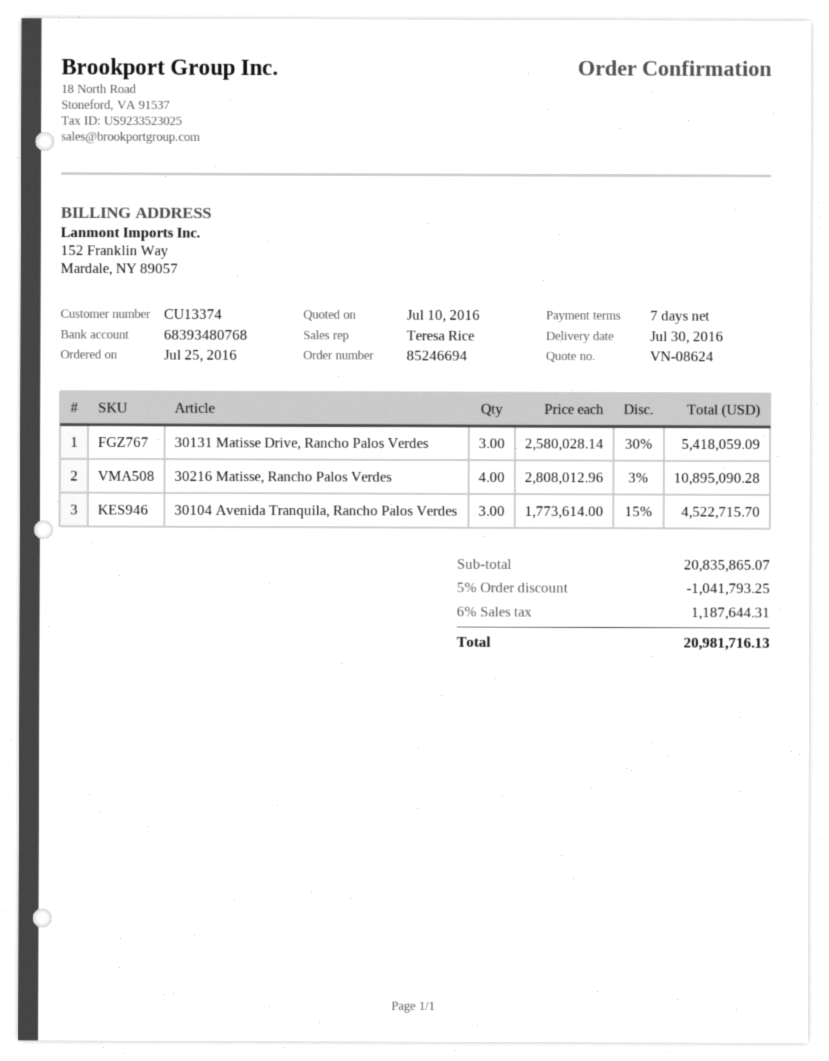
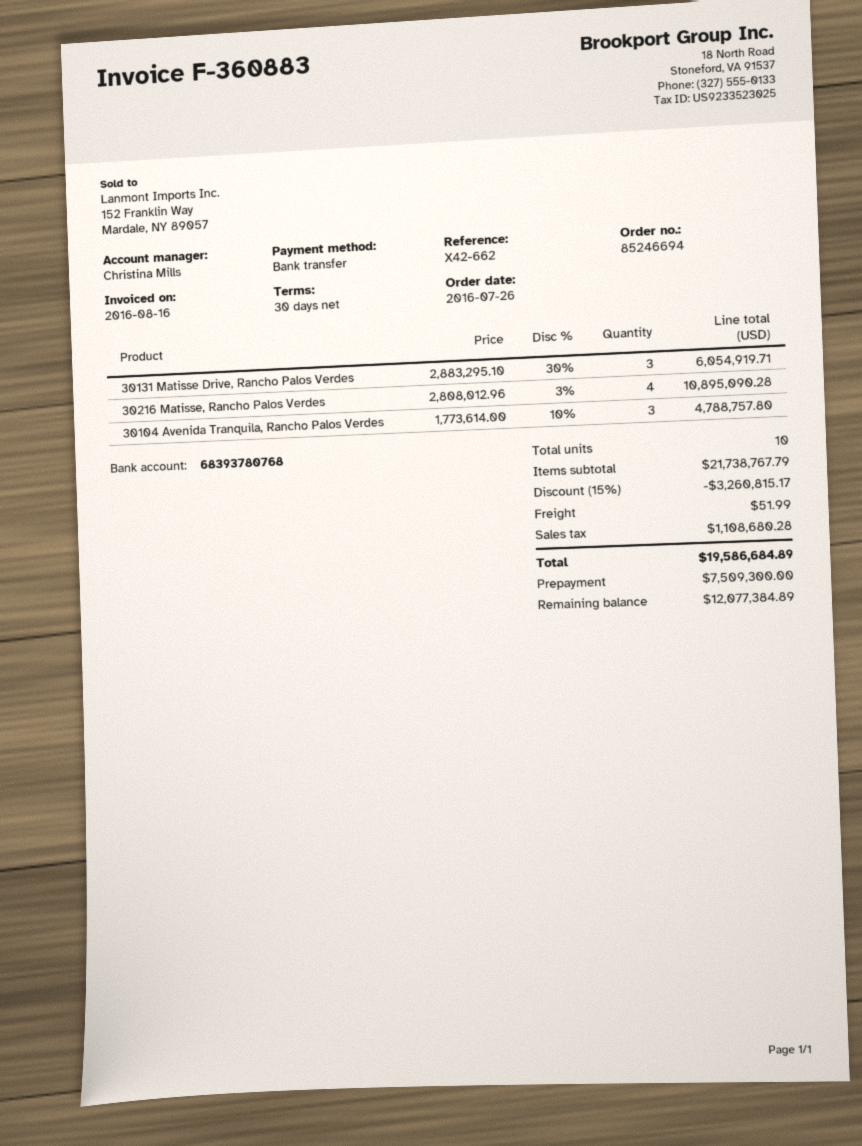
order date: 2016-07-25 -> 2016-07-26
payment terms: 7 days -> 30 days
sales rep: Teresa Rice -> Christina Mills
bank account: 68393480768 -> 68393780768
30131 Matisse Drive, Rancho Palos Verdes: 3 x 2580028.14 - 30% = 5418059.09 -> 3 x 2883295.10 - 30% = 6054919.71
30104 Avenida Tranquila, Rancho Palos Verdes: 3 x 1773614.00 - 15% = 4522715.70 -> 3 x 1773614.00 - 10% = 4788757.80
subtotal: 20835865.07 -> 21738767.79
discount: 5% = 1041793.25 -> 15% = 3260815.17
shipping: none -> 51.99
tax: 1187644.31 -> 1108680.28
total: 20981716.13 -> 19586684.89

